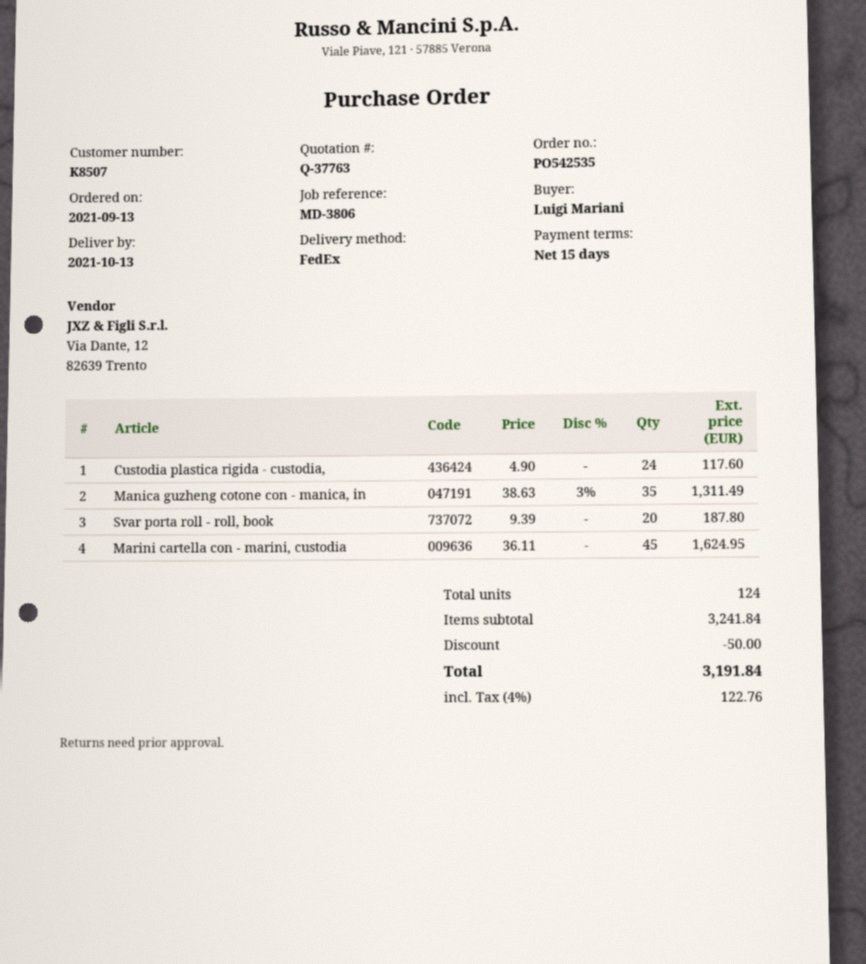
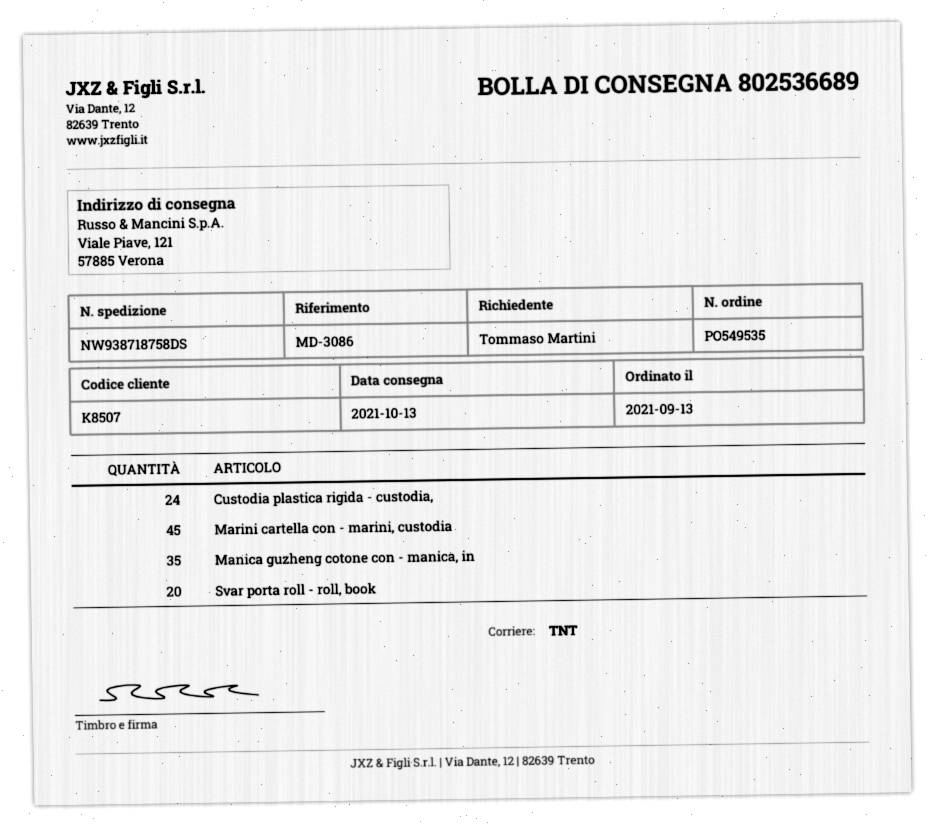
order number: PO542535 -> PO549535
reference: MD-3806 -> MD-3086
ordered by: Luigi Mariani -> Tommaso Martini
shipping method: FedEx -> TNT

